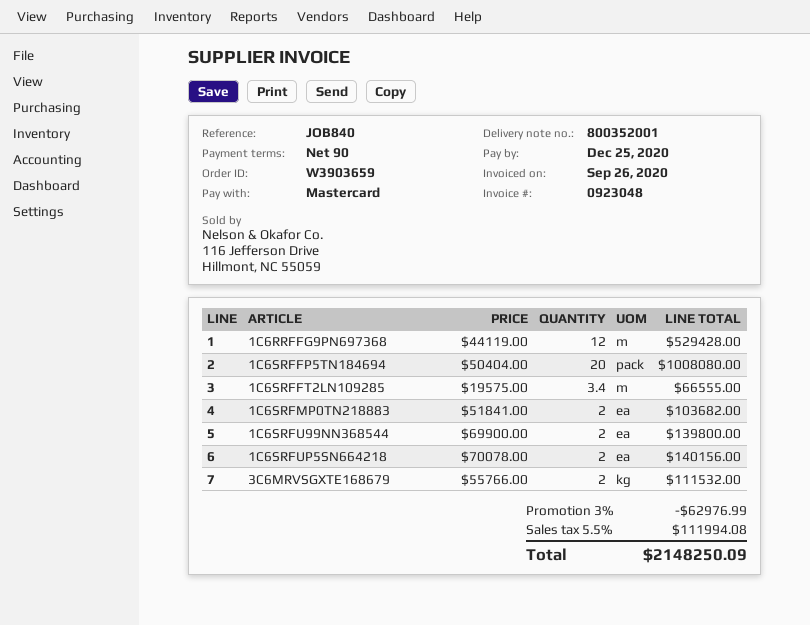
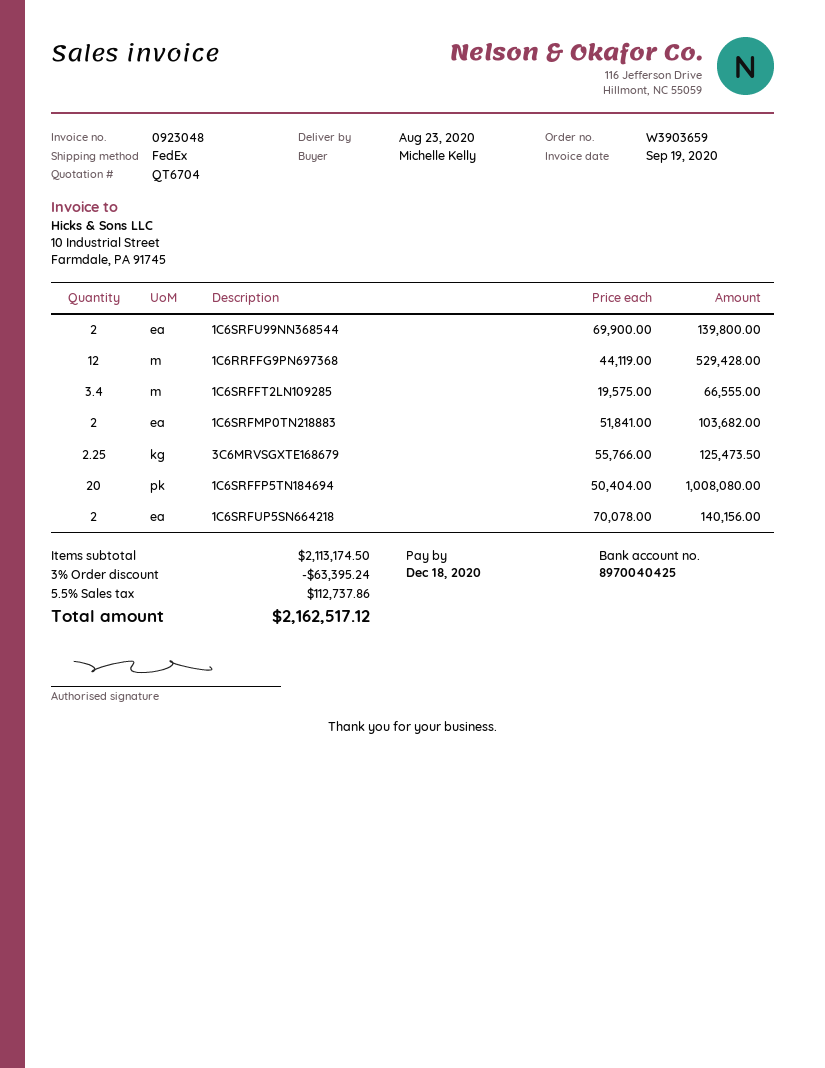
invoice date: 2020-09-26 -> 2020-09-19
due date: 2020-12-25 -> 2020-12-18
3C6MRVSGXTE168679: 2 x 55766.00 = 111532.00 -> 2.25 x 55766.00 = 125473.50
discount: 3% = 62976.99 -> 3% = 63395.24
tax: 5.5% = 111994.08 -> 5.5% = 112737.86
total: 2148250.09 -> 2162517.12

